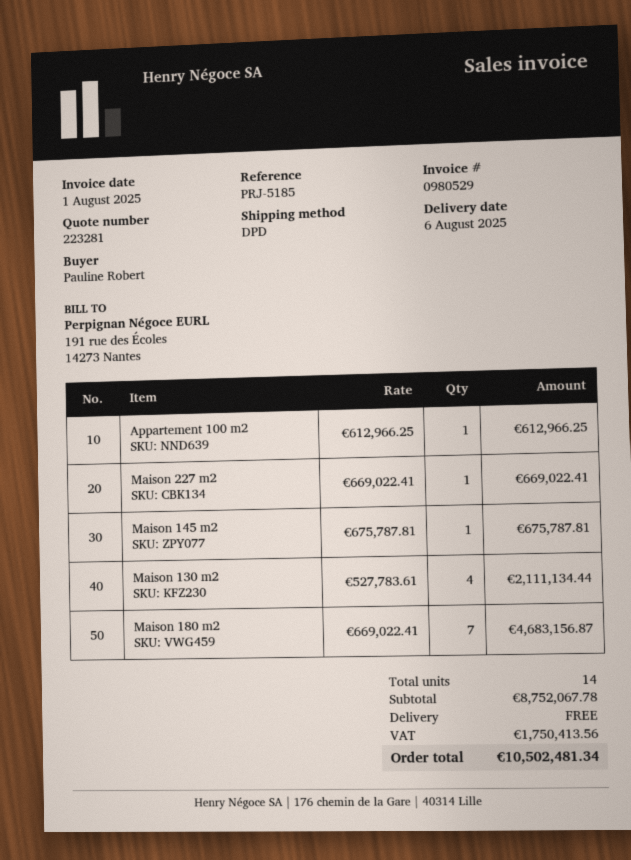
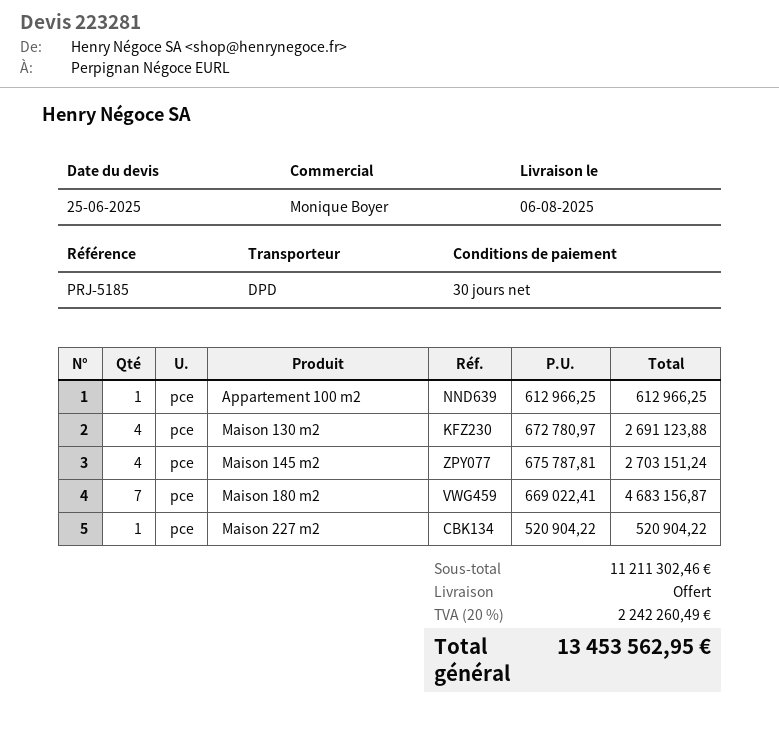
Maison 227 m2: 1 x 669022.41 = 669022.41 -> 1 x 520904.22 = 520904.22
Maison 145 m2: 1 x 675787.81 = 675787.81 -> 4 x 675787.81 = 2703151.24
Maison 130 m2: 4 x 527783.61 = 2111134.44 -> 4 x 672780.97 = 2691123.88
subtotal: 8752067.78 -> 11211302.46
tax: 1750413.56 -> 2242260.49
total: 10502481.34 -> 13453562.95

